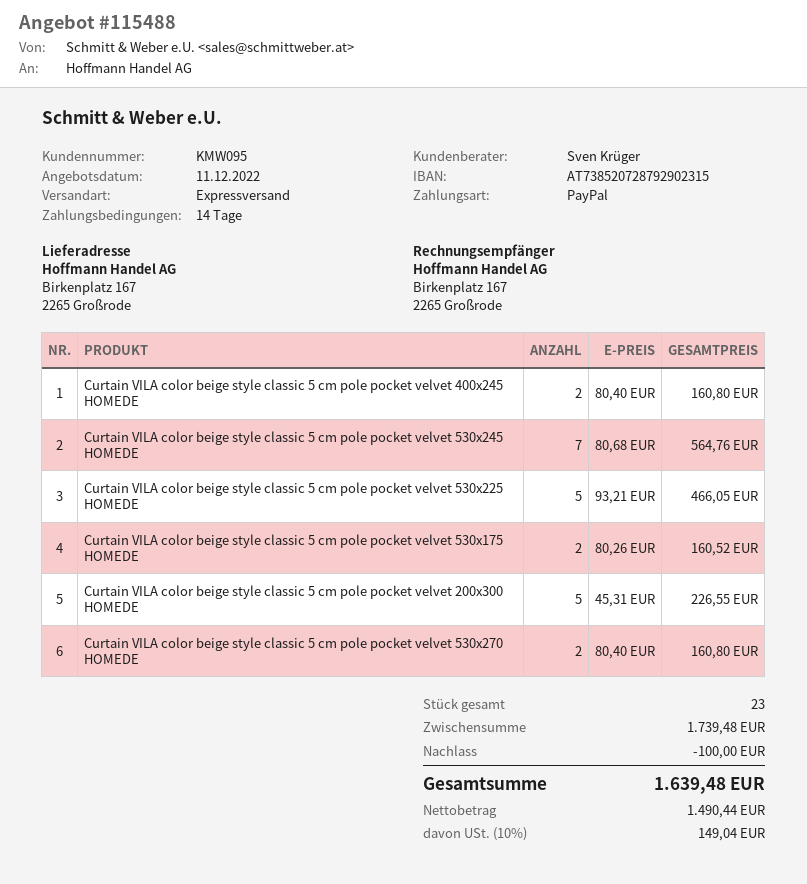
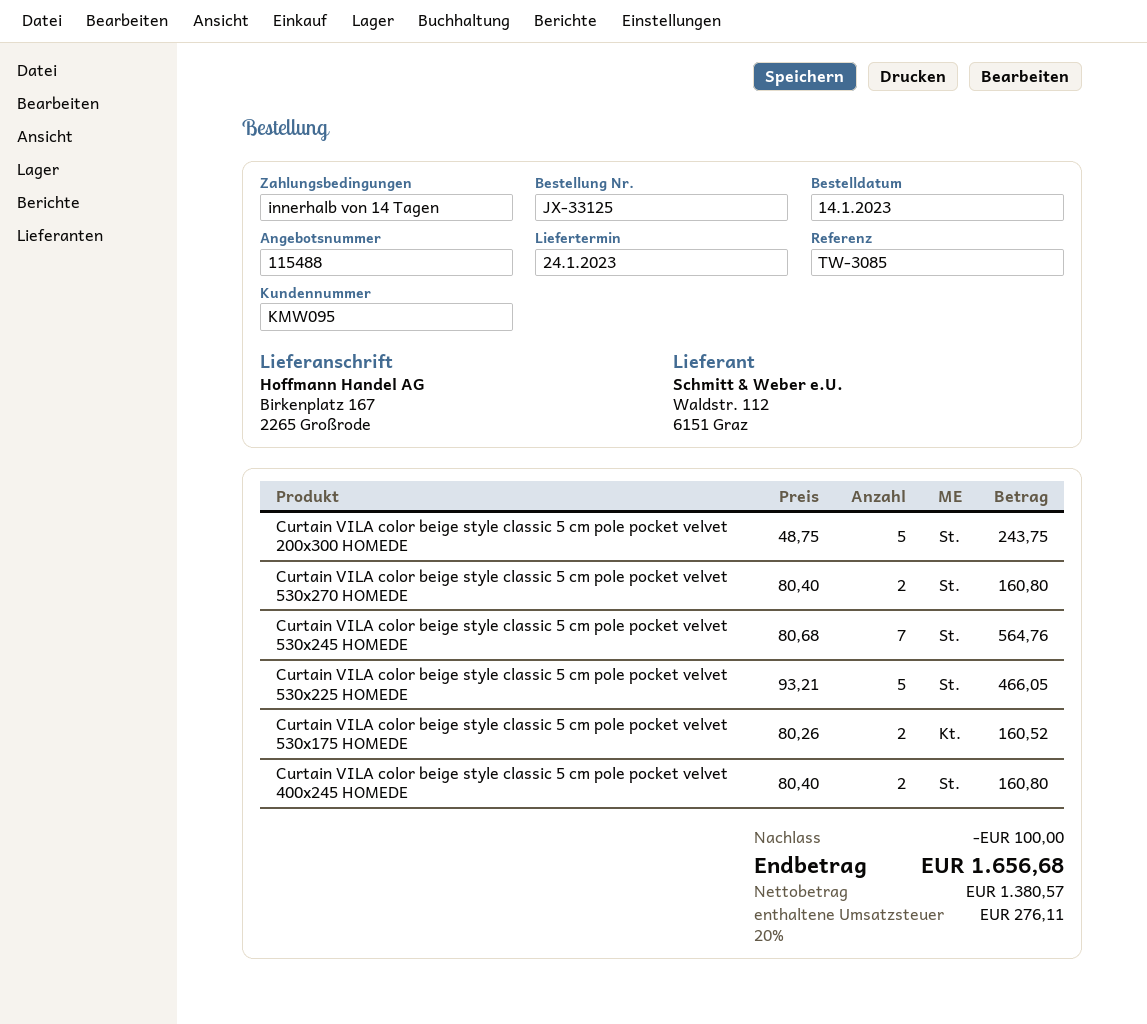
Curtain VILA color beige style classic 5 cm pole pocket velvet 200x300 HOMEDE: 5 x 45.31 = 226.55 -> 5 x 48.75 = 243.75
net: 1490.44 -> 1380.57
tax: 10% = 149.04 -> 20% = 276.11
total: 1639.48 -> 1656.68

